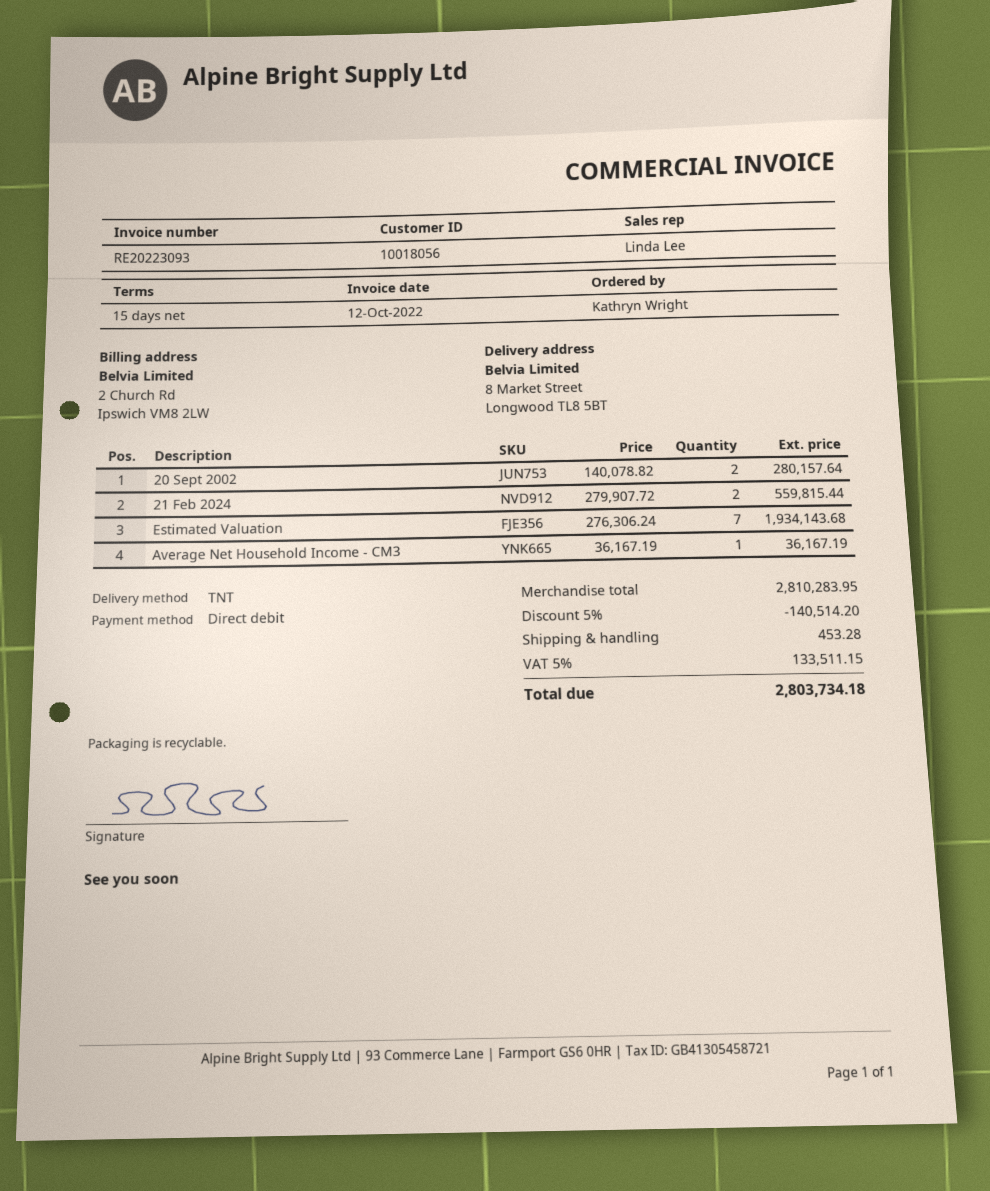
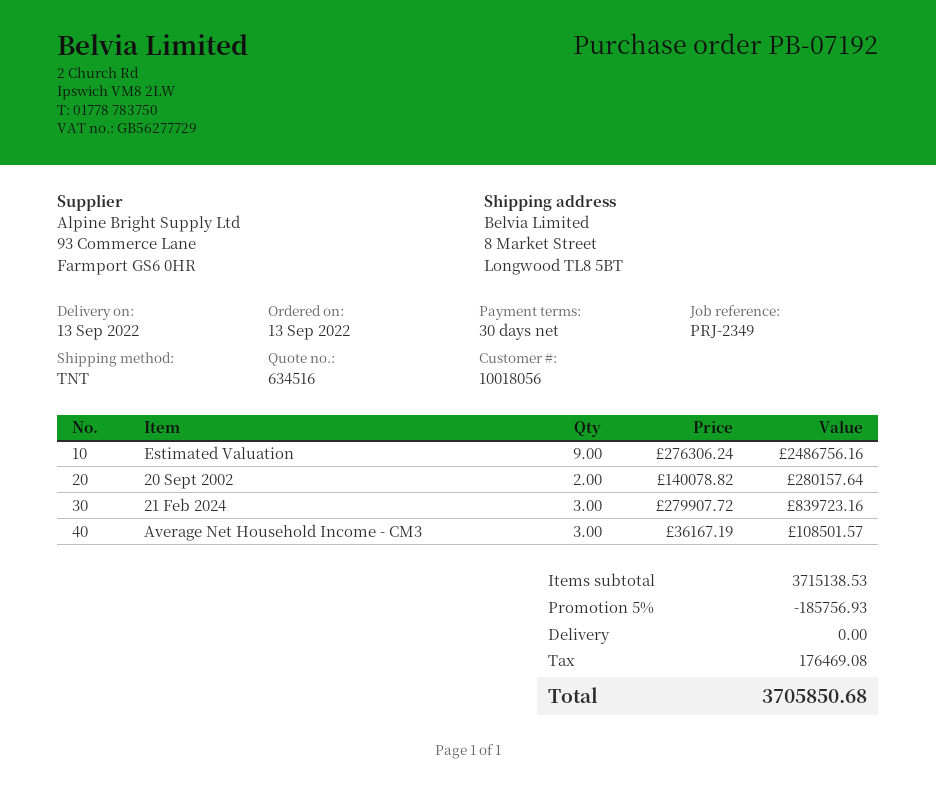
payment terms: 15 days -> 30 days
21 Feb 2024: 2 x 279907.72 = 559815.44 -> 3 x 279907.72 = 839723.16
Estimated Valuation: 7 x 276306.24 = 1934143.68 -> 9 x 276306.24 = 2486756.16
Average Net Household Income - CM3: 1 x 36167.19 = 36167.19 -> 3 x 36167.19 = 108501.57
subtotal: 2810283.95 -> 3715138.53
discount: 5% = 140514.20 -> 5% = 185756.93
shipping: 453.28 -> 0.00
tax: 133511.15 -> 176469.08
total: 2803734.18 -> 3705850.68

